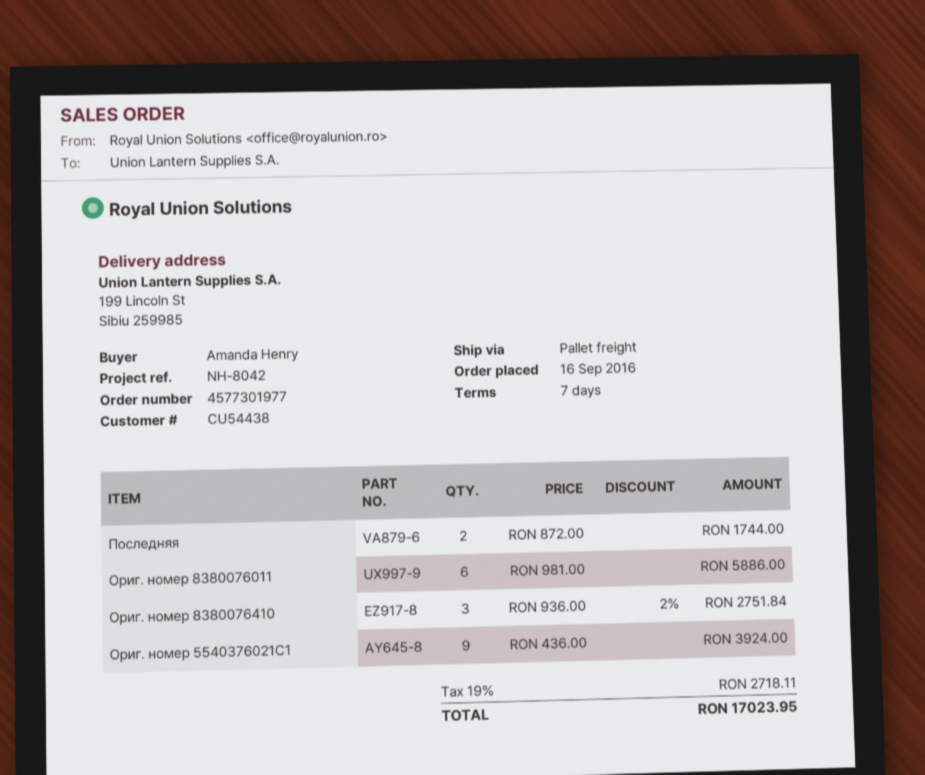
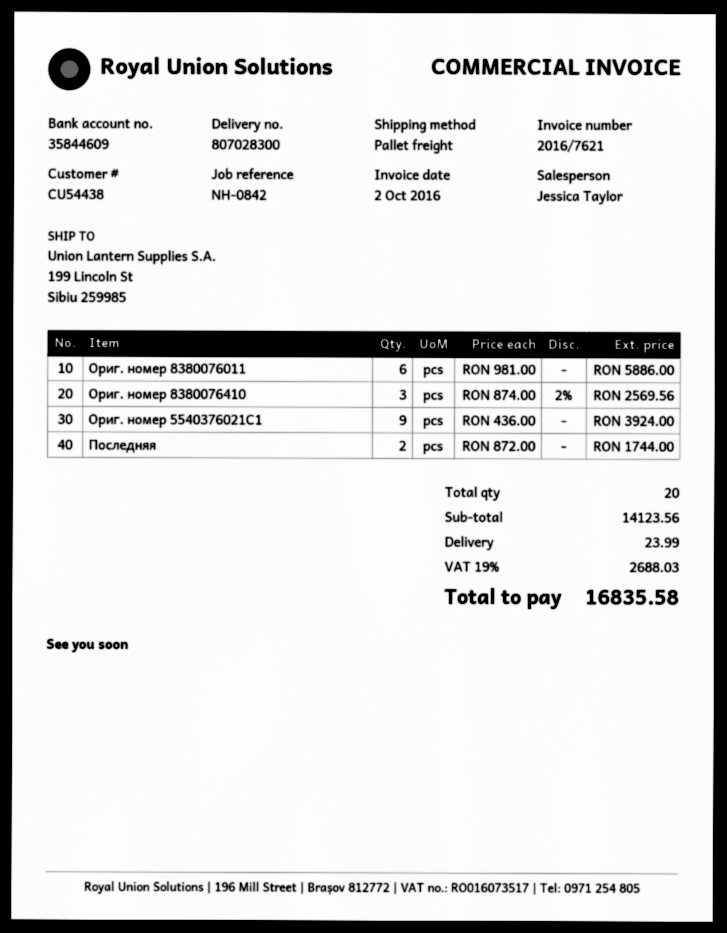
reference: NH-8042 -> NH-0842
Ориг. номер 8380076410: 3 x 936.00 - 2% = 2751.84 -> 3 x 874.00 - 2% = 2569.56
shipping: none -> 23.99
tax: 19% = 2718.11 -> 19% = 2688.03
total: 17023.95 -> 16835.58

